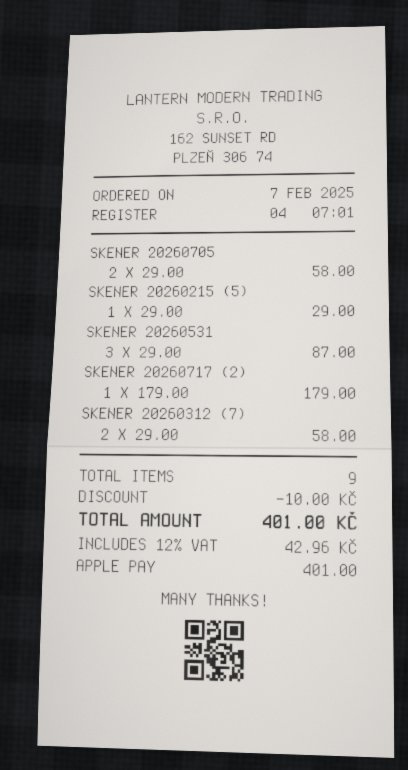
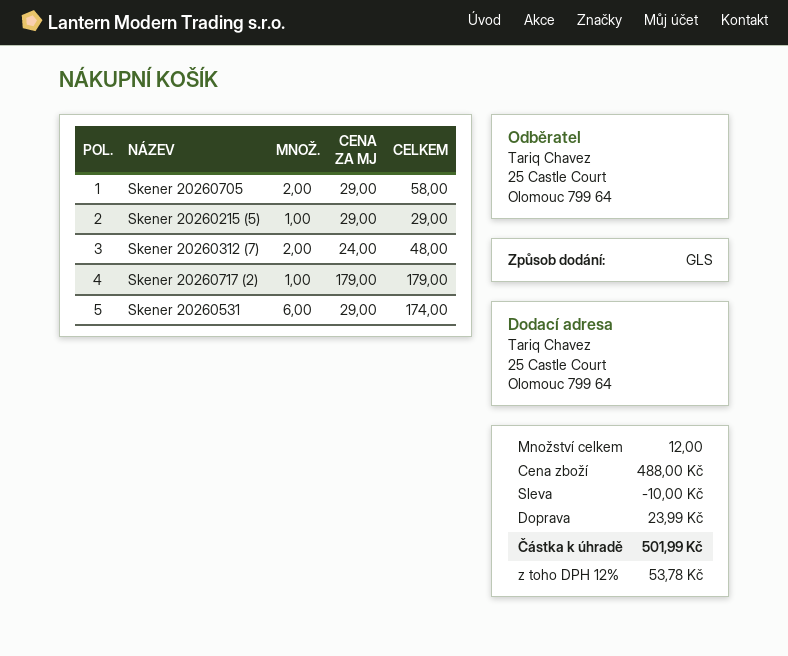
SKENER 20260531: 3 x 29.00 = 87.00 -> 6 x 29.00 = 174.00
SKENER 20260312 (7): 2 x 29.00 = 58.00 -> 2 x 24.00 = 48.00
total quantity: 9 -> 12
shipping: none -> 23.99
tax: 12% = 42.96 -> 12% = 53.78
total: 401.00 -> 501.99

